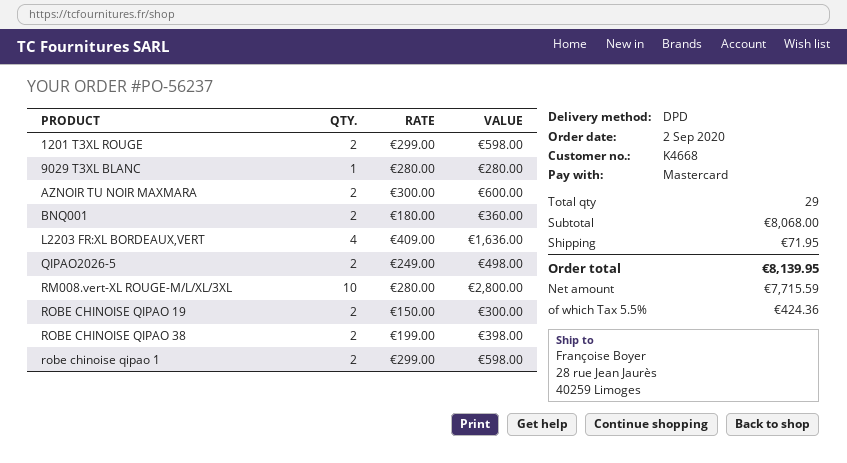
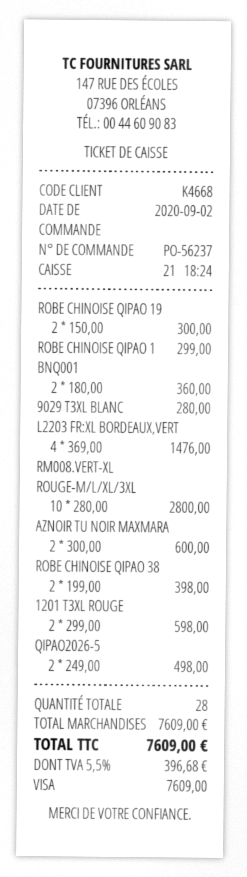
payment method: Mastercard -> Visa
L2203 FR:XL BORDEAUX,VERT: 4 x 409.00 = 1636.00 -> 4 x 369.00 = 1476.00
robe chinoise qipao 1: 2 x 299.00 = 598.00 -> 1 x 299.00 = 299.00
total quantity: 29 -> 28
subtotal: 8068.00 -> 7609.00
shipping: 71.95 -> none
tax: 5.5% = 424.36 -> 5.5% = 396.68
total: 8139.95 -> 7609.00

